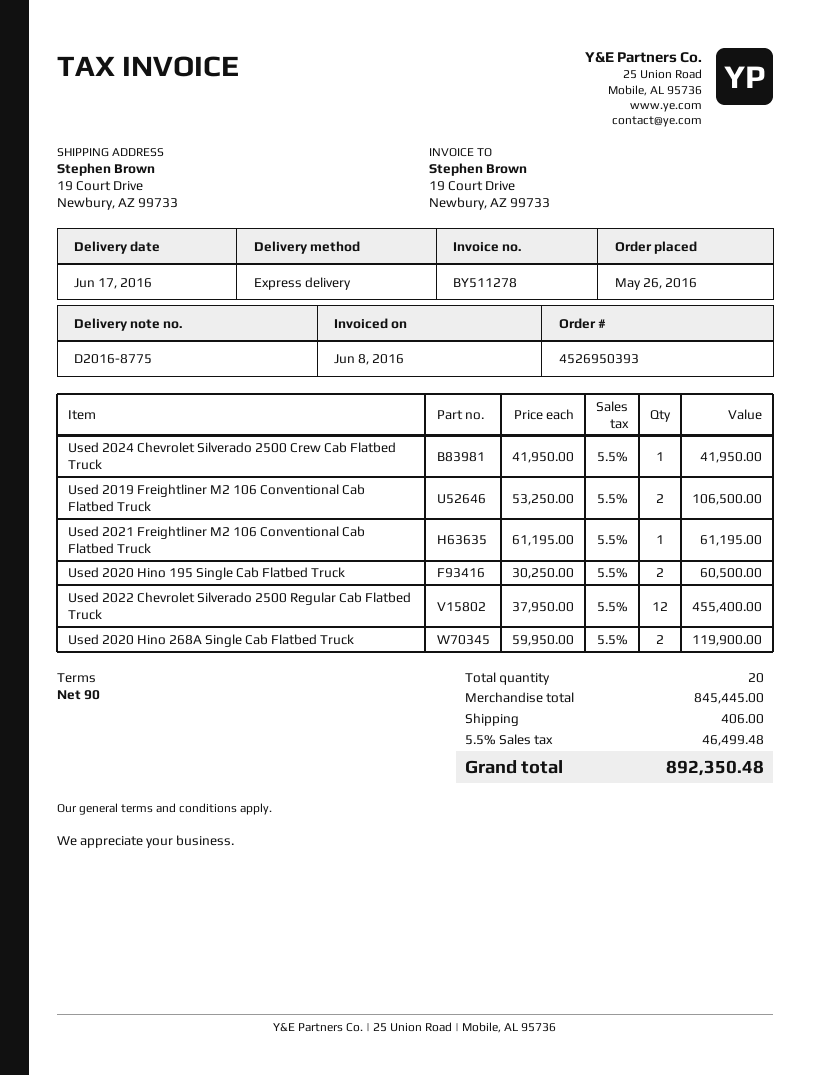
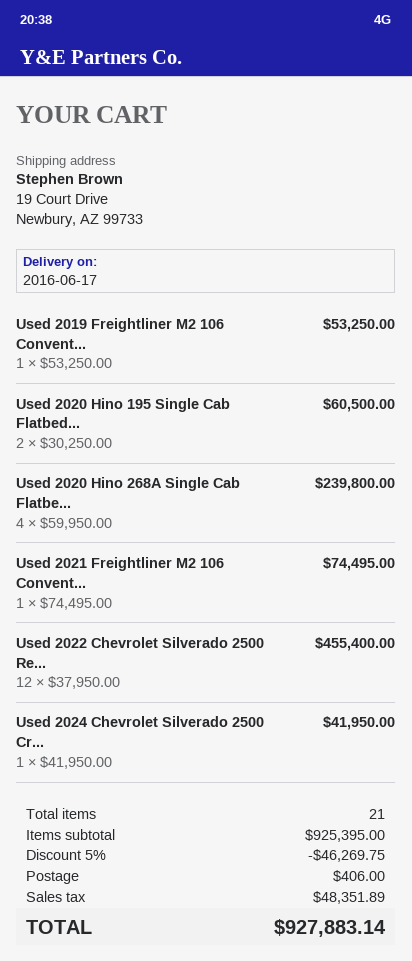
Used 2019 Freightliner M2 106 Conventional Cab Flatbed Truck: 2 x 53250.00 = 106500.00 -> 1 x 53250.00 = 53250.00
Used 2021 Freightliner M2 106 Conventional Cab Flatbed Truck: 1 x 61195.00 = 61195.00 -> 1 x 74495.00 = 74495.00
Used 2020 Hino 268A Single Cab Flatbed Truck: 2 x 59950.00 = 119900.00 -> 4 x 59950.00 = 239800.00
total quantity: 20 -> 21
subtotal: 845445.00 -> 925395.00
discount: none -> 5% = 46269.75
tax: 46499.48 -> 48351.89
total: 892350.48 -> 927883.14

